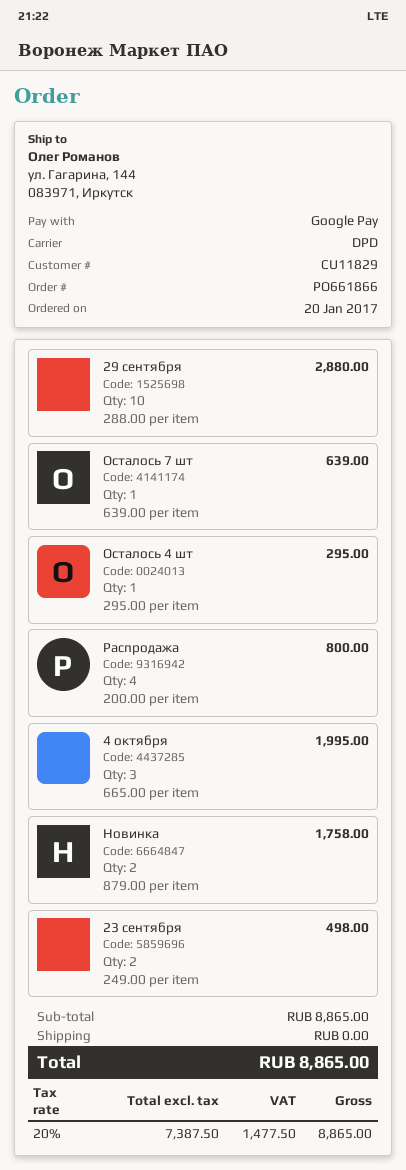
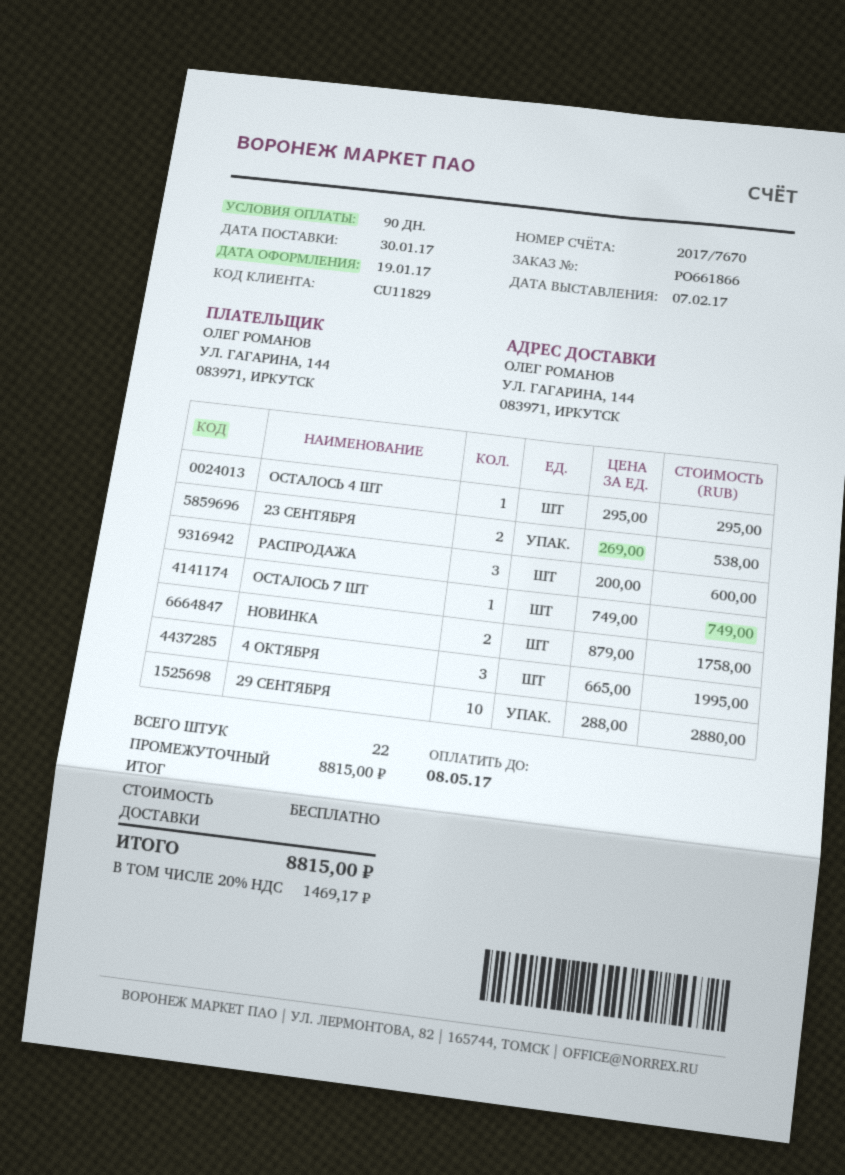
order date: 2017-01-20 -> 2017-01-19
Осталось 7 шт: 1 x 639.00 = 639.00 -> 1 x 749.00 = 749.00
Распродажа: 4 x 200.00 = 800.00 -> 3 x 200.00 = 600.00
23 сентября: 2 x 249.00 = 498.00 -> 2 x 269.00 = 538.00
subtotal: 8865.00 -> 8815.00
tax: 20% = 1477.50 -> 20% = 1469.17
total: 8865.00 -> 8815.00

